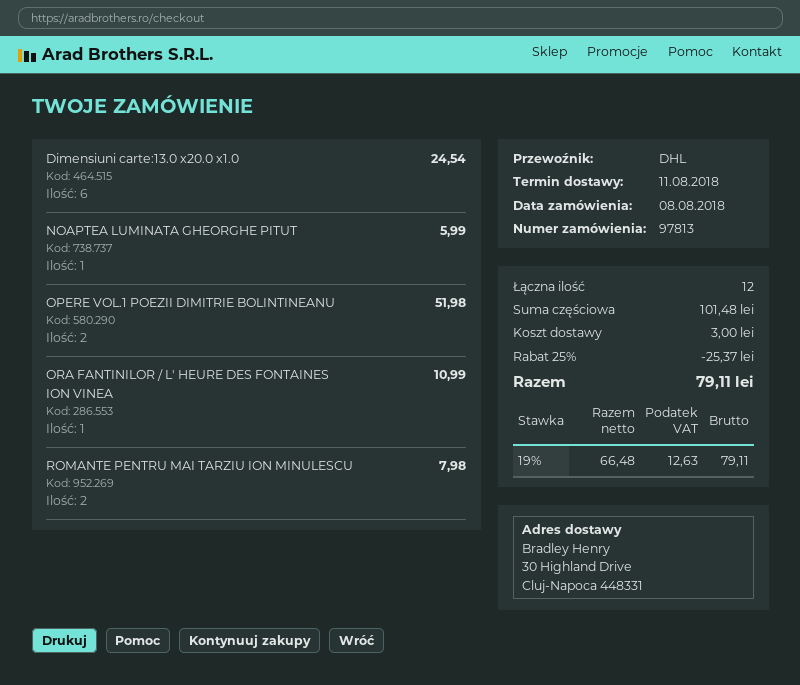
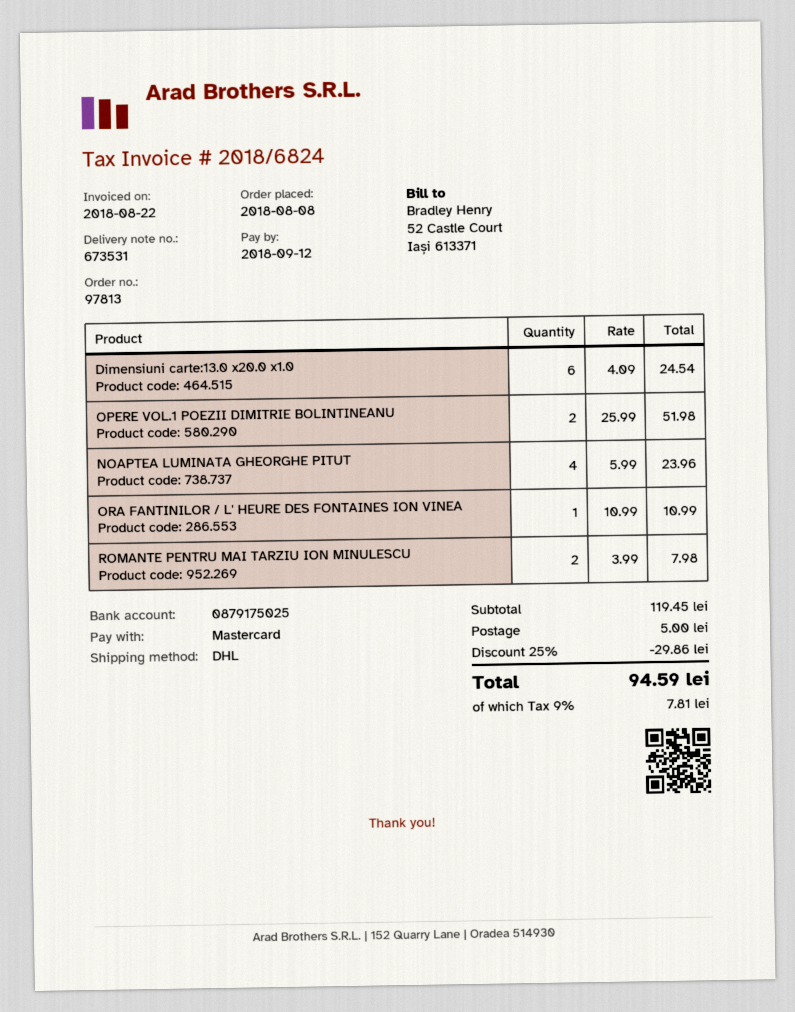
NOAPTEA LUMINATA GHEORGHE PITUT: 1 for 5.99 -> 4 for 23.96
subtotal: 101.48 -> 119.45
discount: 25% = 25.37 -> 25% = 29.86
shipping: 3.00 -> 5.00
tax: 19% = 12.63 -> 9% = 7.81
total: 79.11 -> 94.59

